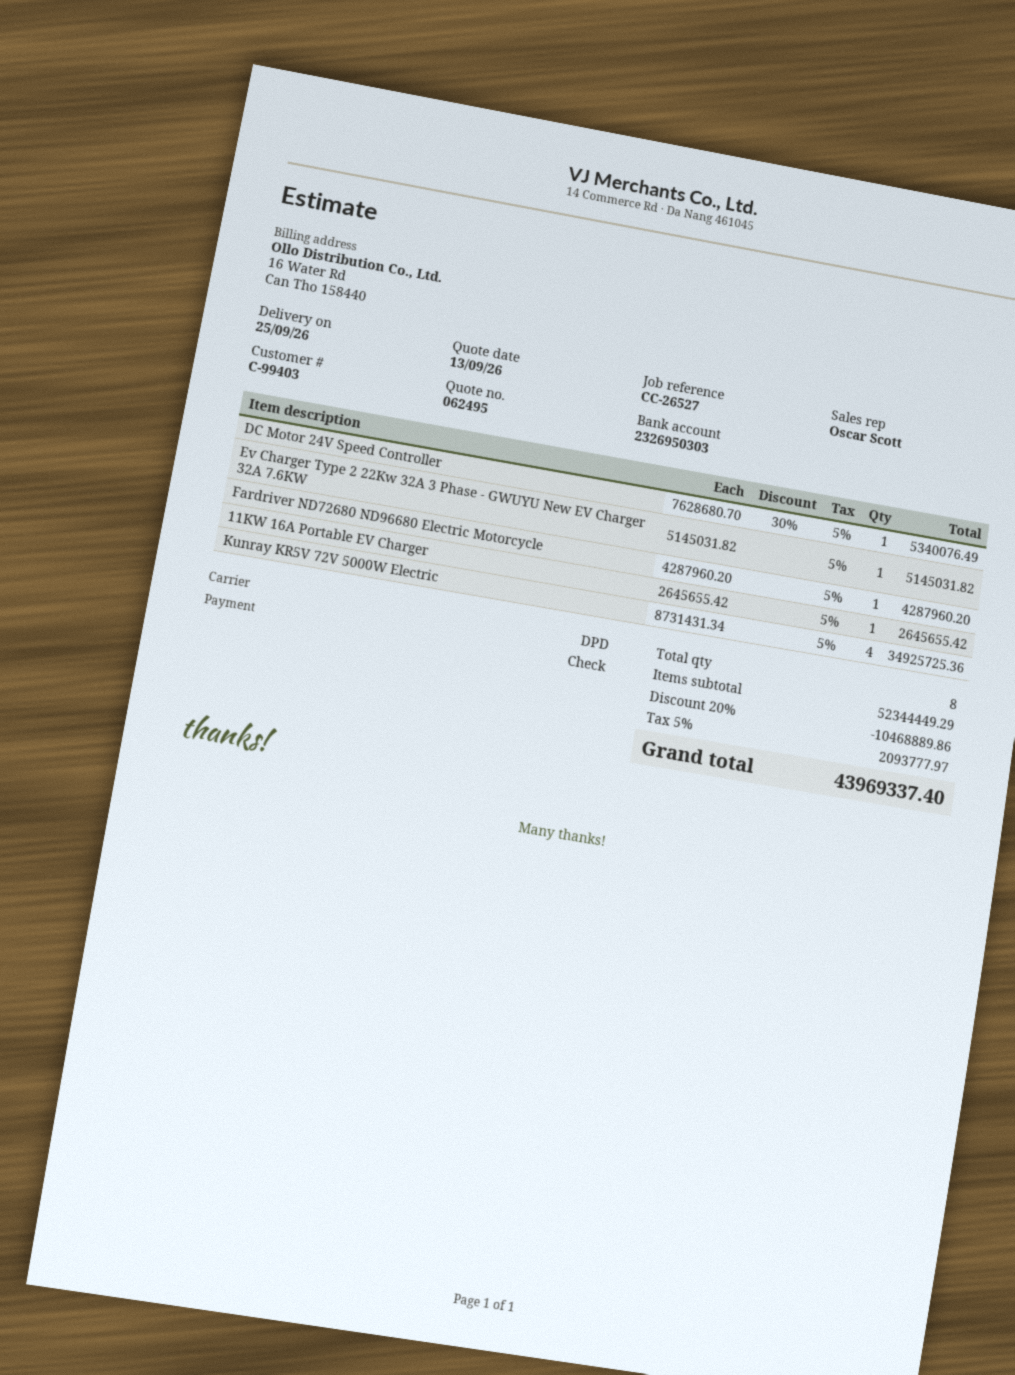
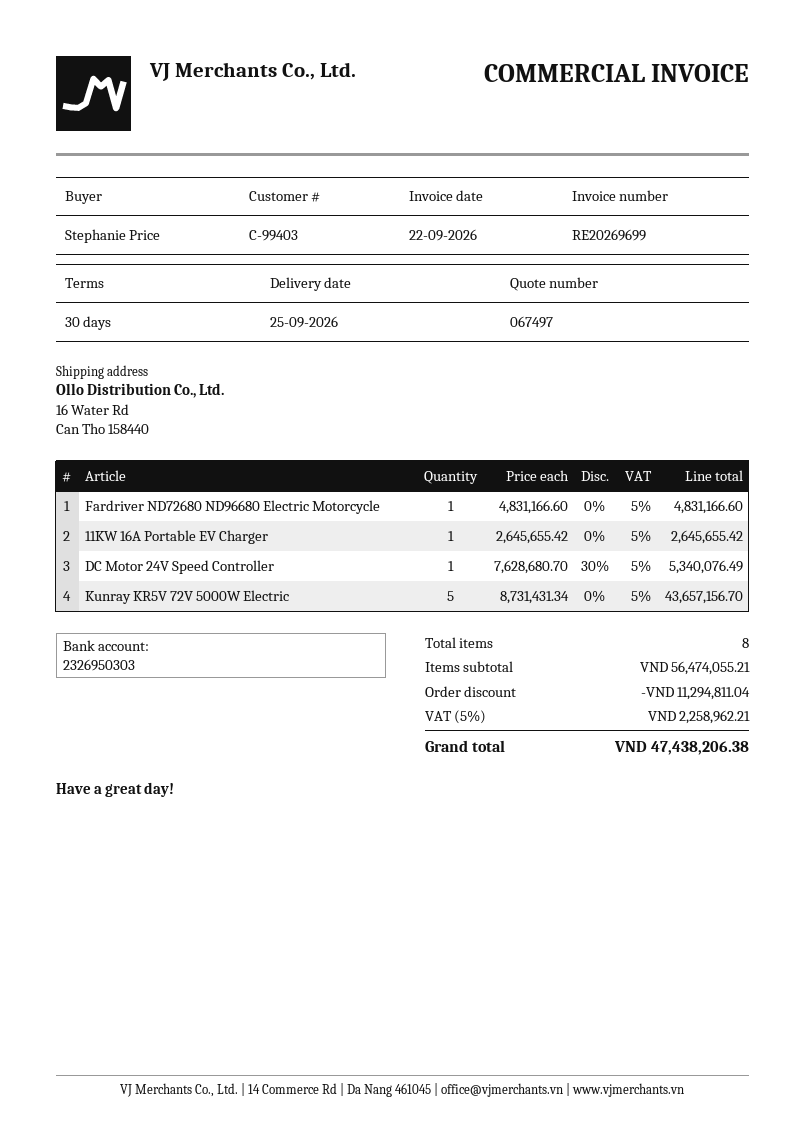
quote number: 062495 -> 067497
Ev Charger Type 2 22Kw 32A 3 Phase - GWUYU New EV Charger 32A 7.6KW: 1 x 5145031.82 = 5145031.82 -> none
Fardriver ND72680 ND96680 Electric Motorcycle: 1 x 4287960.20 = 4287960.20 -> 1 x 4831166.60 = 4831166.60
Kunray KR5V 72V 5000W Electric: 4 x 8731431.34 = 34925725.36 -> 5 x 8731431.34 = 43657156.70
subtotal: 52344449.29 -> 56474055.21
discount: 10468889.86 -> 11294811.04
tax: 5% = 2093777.97 -> 5% = 2258962.21
total: 43969337.40 -> 47438206.38

